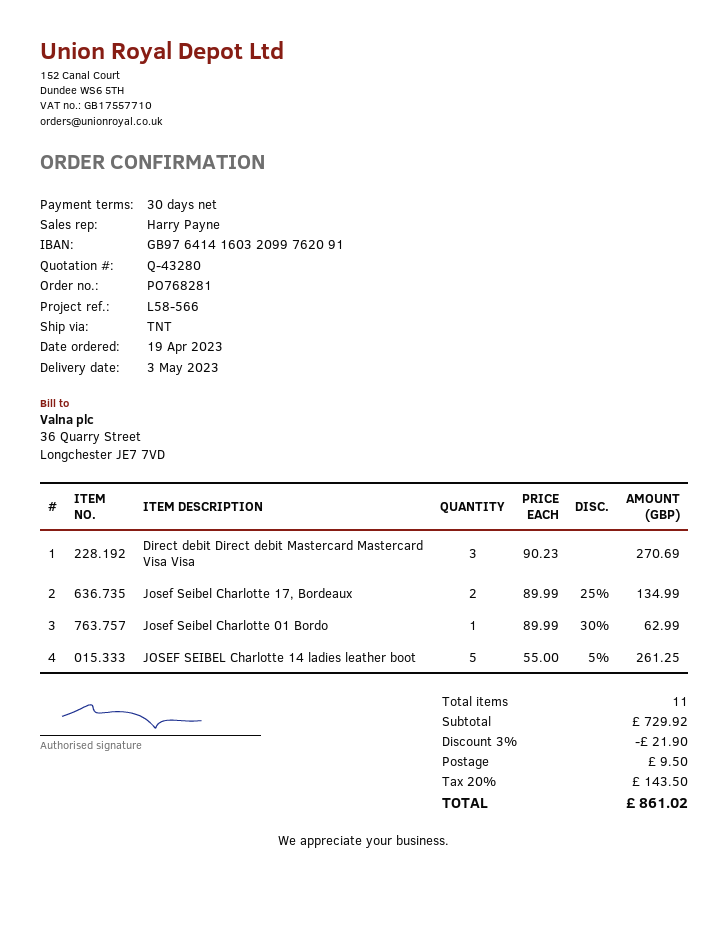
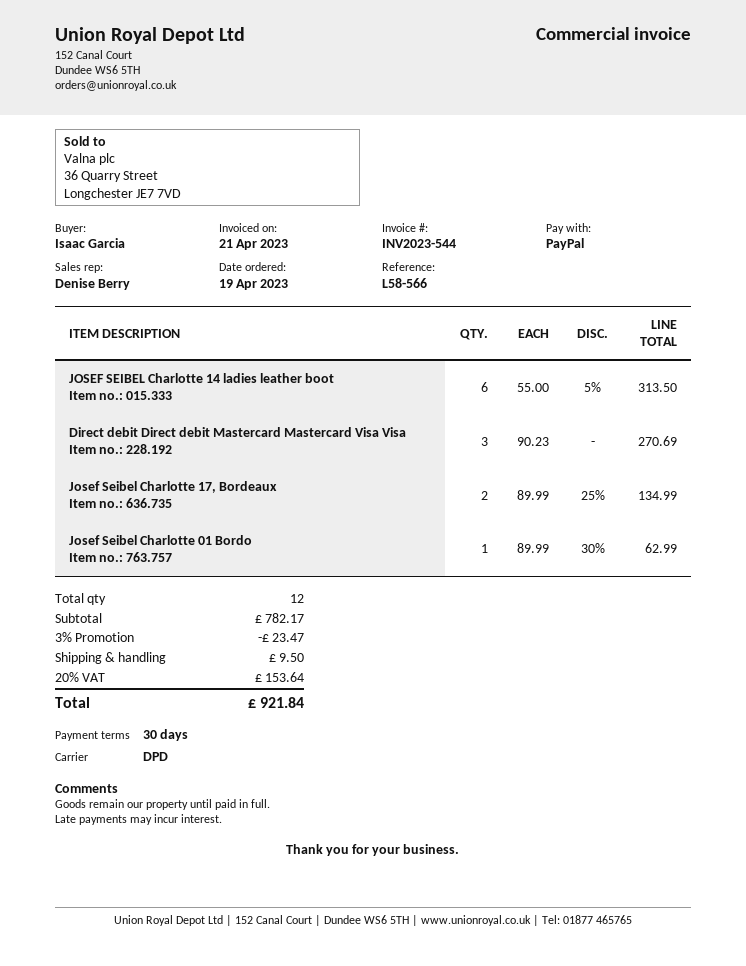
sales rep: Harry Payne -> Denise Berry
shipping method: TNT -> DPD
JOSEF SEIBEL Charlotte 14 ladies leather boot: 5 x 55.00 - 5% = 261.25 -> 6 x 55.00 - 5% = 313.50
total quantity: 11 -> 12
subtotal: 729.92 -> 782.17
discount: 3% = 21.90 -> 3% = 23.47
tax: 20% = 143.50 -> 20% = 153.64
total: 861.02 -> 921.84

